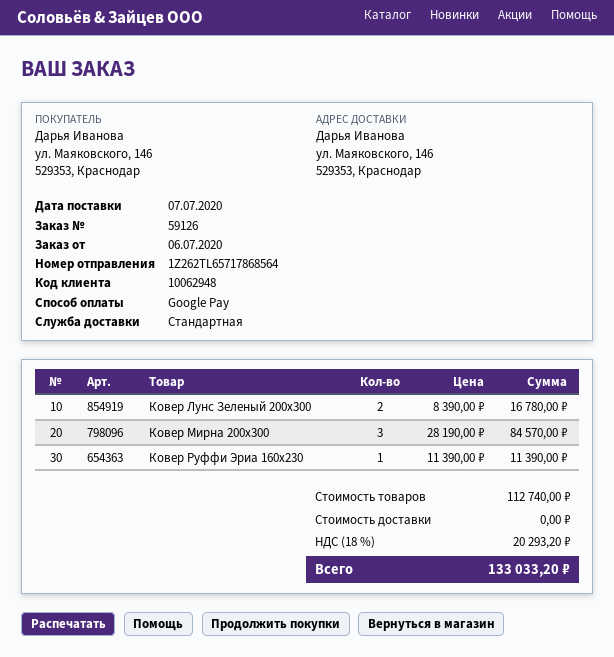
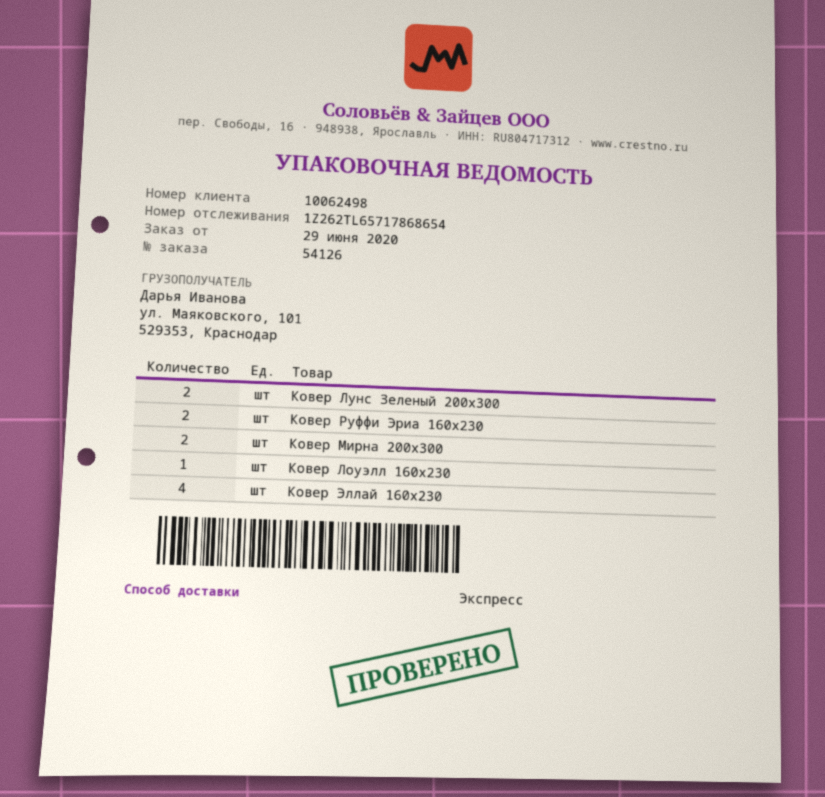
order number: 59126 -> 54126
order date: 2020-07-06 -> 2020-06-29
customer number: 10062948 -> 10062498
shipping method: standard -> express
tracking number: 1Z262TL65717868564 -> 1Z262TL65717868654
ship to: ул. Маяковского, 146, 529353, Краснодар -> ул. Маяковского, 101, 529353, Краснодар
Ковер Мирна 200x300: 3 -> 2
Ковер Руффи Эриа 160x230: 1 -> 2
Ковер Лоуэлл 160x230: none -> 1
Ковер Эллай 160x230: none -> 4

